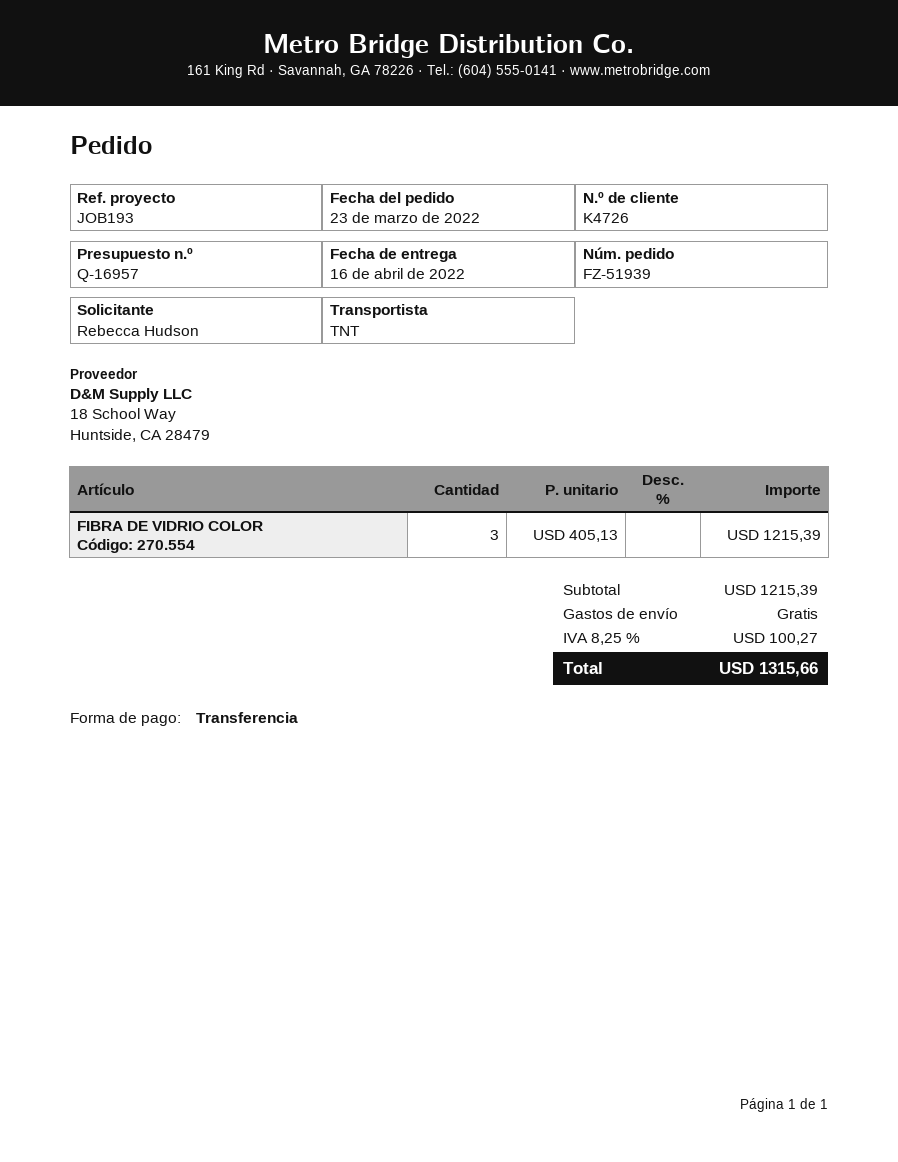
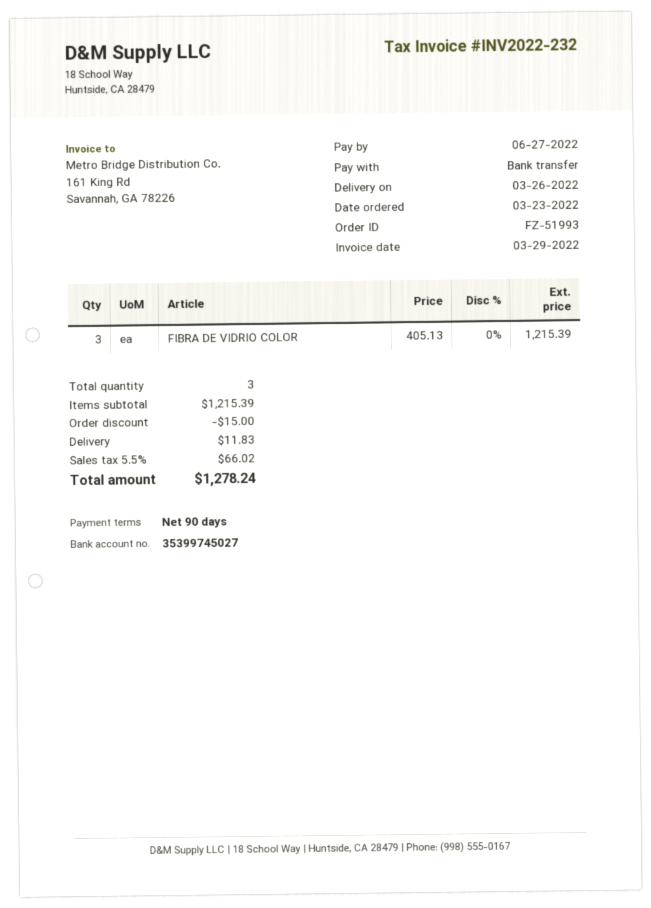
order number: FZ-51939 -> FZ-51993
delivery date: 2022-04-16 -> 2022-03-26
discount: none -> 15.00
shipping: 0.00 -> 11.83
tax: 8.25% = 100.27 -> 5.5% = 66.02
total: 1315.66 -> 1278.24

